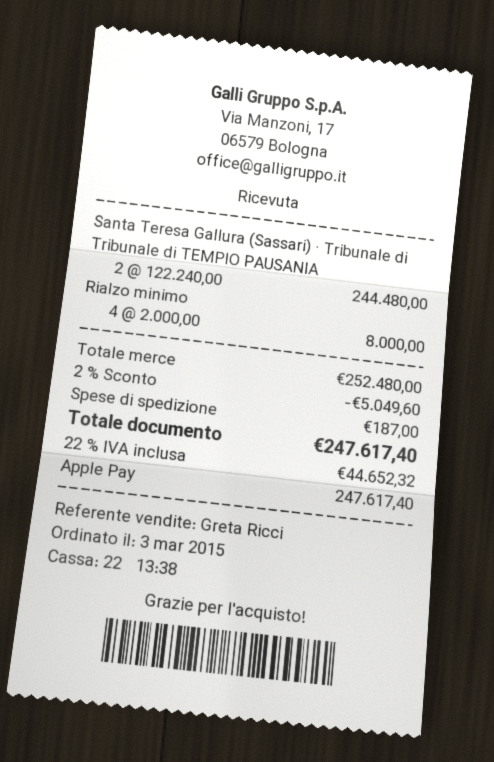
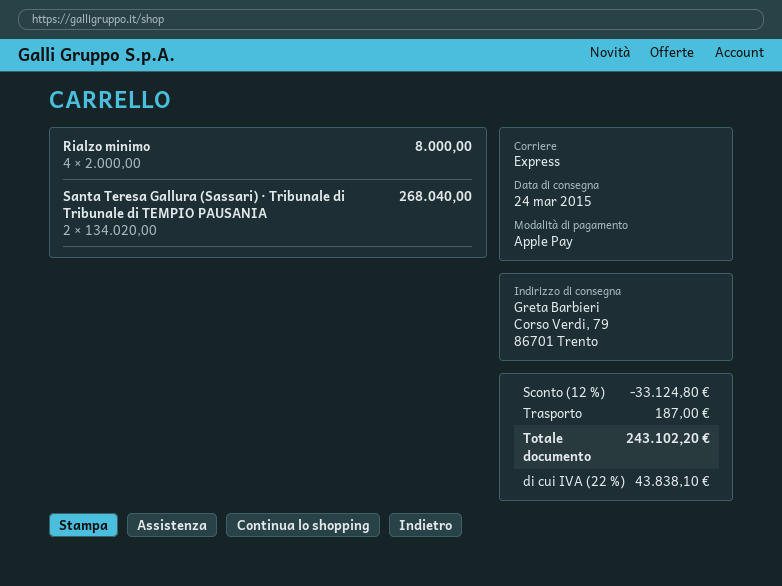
Santa Teresa Gallura (Sassari) · Tribunale di Tribunale di TEMPIO PAUSANIA: 2 x 122240.00 = 244480.00 -> 2 x 134020.00 = 268040.00
discount: 2% = 5049.60 -> 12% = 33124.80
tax: 22% = 44652.32 -> 22% = 43838.10
total: 247617.40 -> 243102.20

